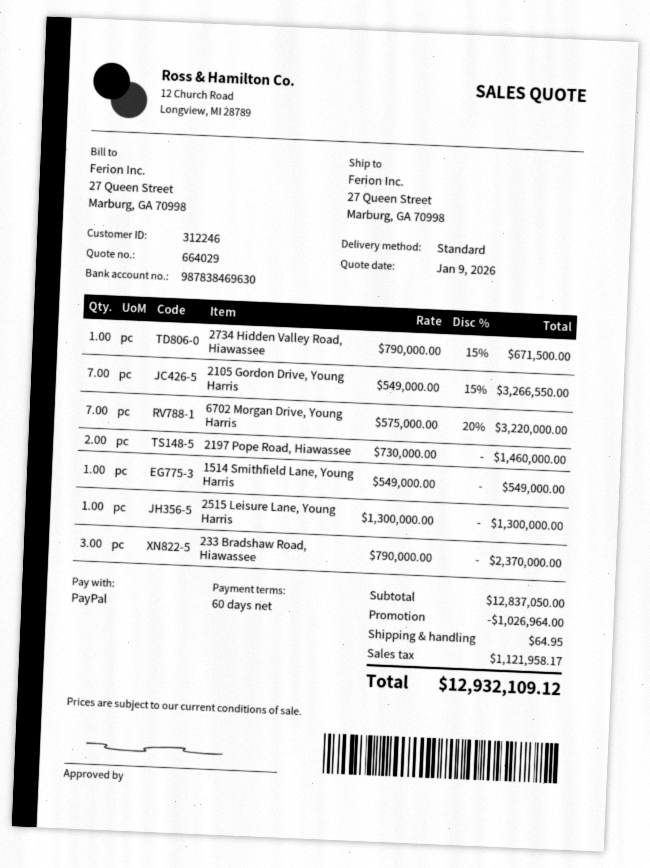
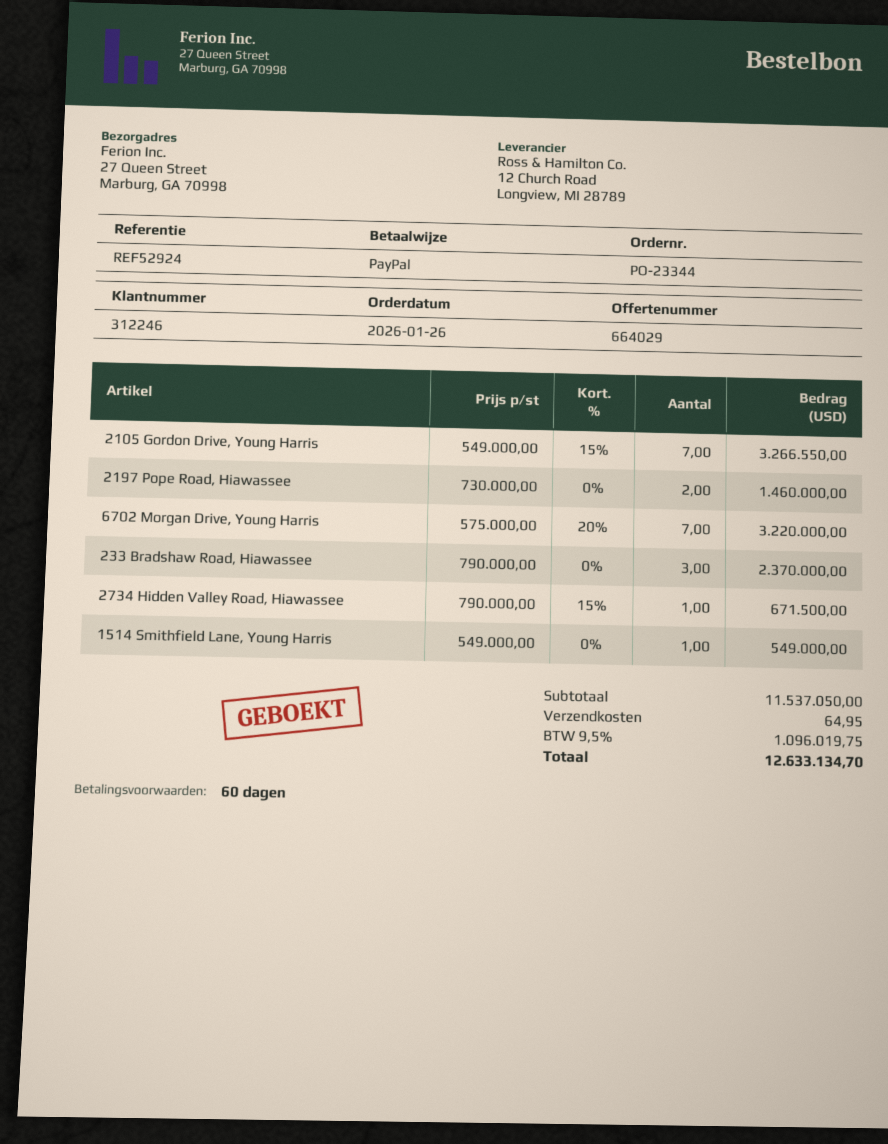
2515 Leisure Lane, Young Harris: 1 x 1300000.00 = 1300000.00 -> none
subtotal: 12837050.00 -> 11537050.00
discount: 1026964.00 -> none
tax: 1121958.17 -> 1096019.75
total: 12932109.12 -> 12633134.70

